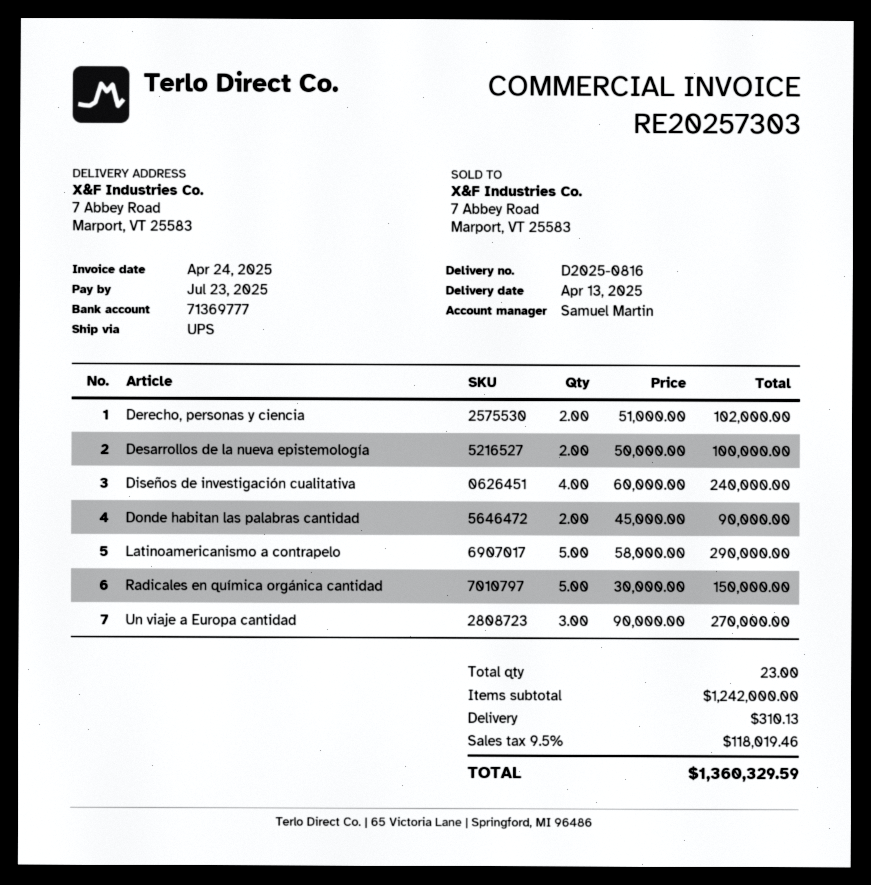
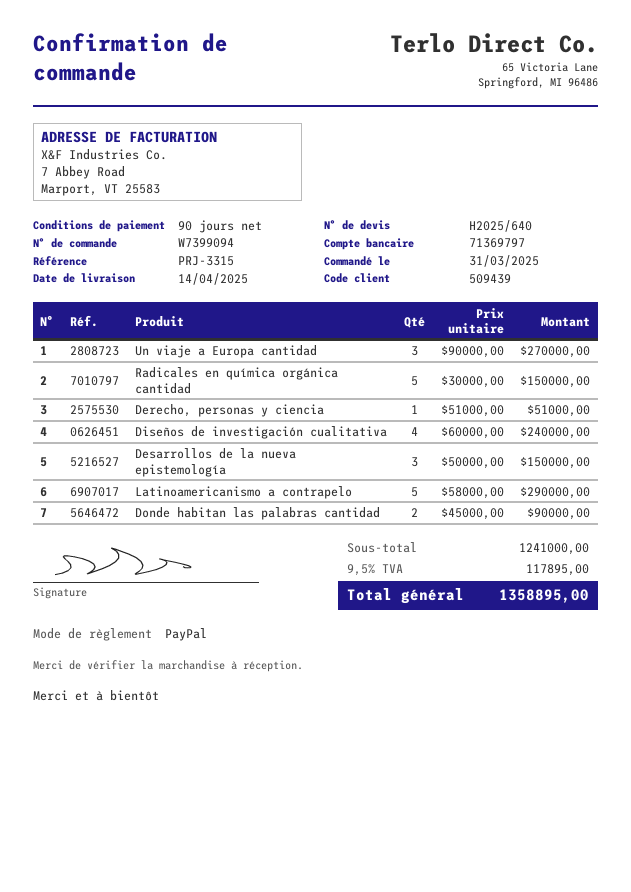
delivery date: 2025-04-13 -> 2025-04-14
bank account: 71369777 -> 71369797
Derecho, personas y ciencia: 2 x 51000.00 = 102000.00 -> 1 x 51000.00 = 51000.00
Desarrollos de la nueva epistemología: 2 x 50000.00 = 100000.00 -> 3 x 50000.00 = 150000.00
subtotal: 1242000.00 -> 1241000.00
shipping: 310.13 -> none
tax: 9.5% = 118019.46 -> 9.5% = 117895.00
total: 1360329.59 -> 1358895.00

